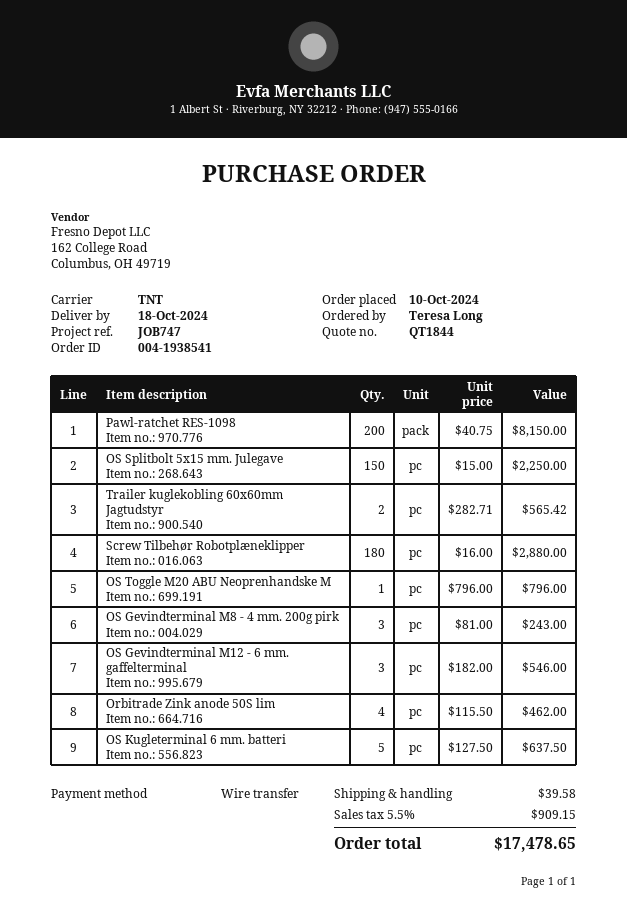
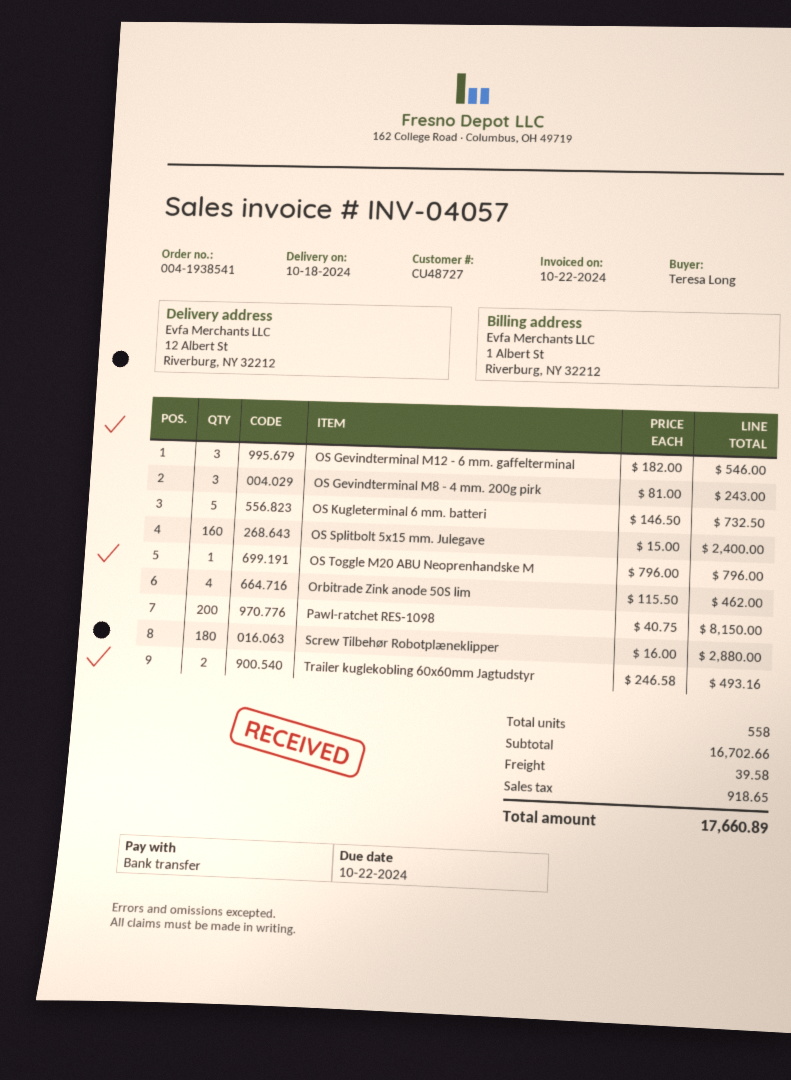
OS Splitbolt 5x15 mm. Julegave: 150 x 15.00 = 2250.00 -> 160 x 15.00 = 2400.00
Trailer kuglekobling 60x60mm Jagtudstyr: 2 x 282.71 = 565.42 -> 2 x 246.58 = 493.16
OS Kugleterminal 6 mm. batteri: 5 x 127.50 = 637.50 -> 5 x 146.50 = 732.50
tax: 909.15 -> 918.65
total: 17478.65 -> 17660.89

